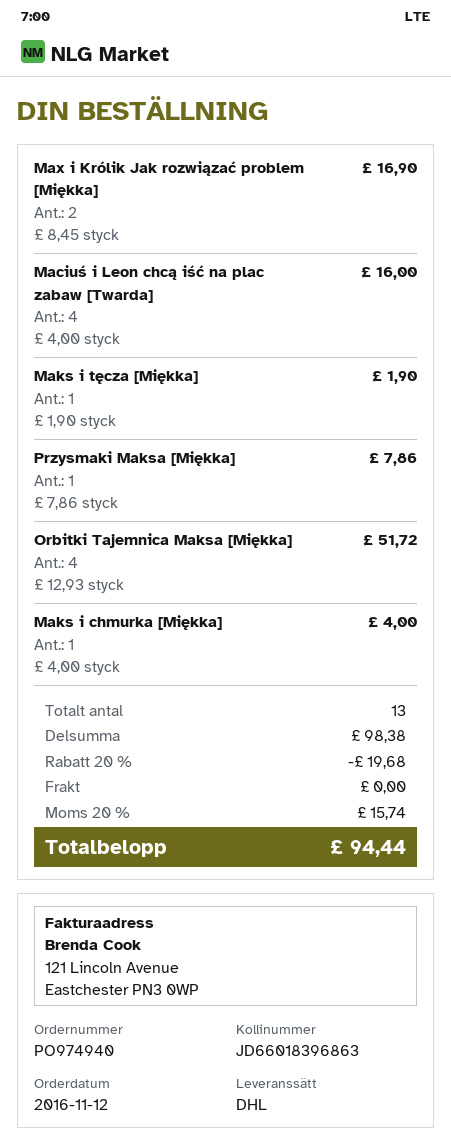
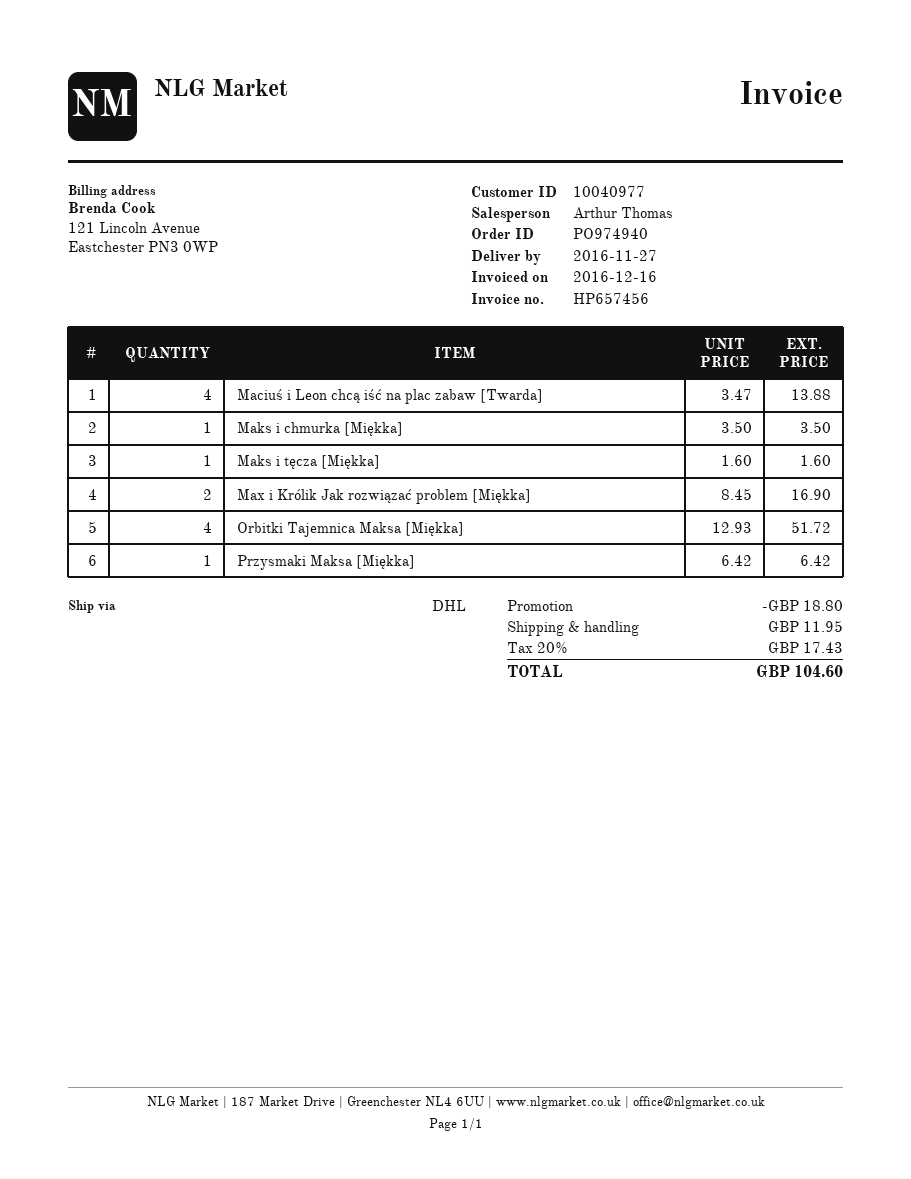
Maciuś i Leon chcą iść na plac zabaw [Twarda]: 4 x 4.00 = 16.00 -> 4 x 3.47 = 13.88
Maks i tęcza [Miękka]: 1 x 1.90 = 1.90 -> 1 x 1.60 = 1.60
Przysmaki Maksa [Miękka]: 1 x 7.86 = 7.86 -> 1 x 6.42 = 6.42
Maks i chmurka [Miękka]: 1 x 4.00 = 4.00 -> 1 x 3.50 = 3.50
discount: 19.68 -> 18.80
shipping: 0.00 -> 11.95
tax: 20% = 15.74 -> 20% = 17.43
total: 94.44 -> 104.60

